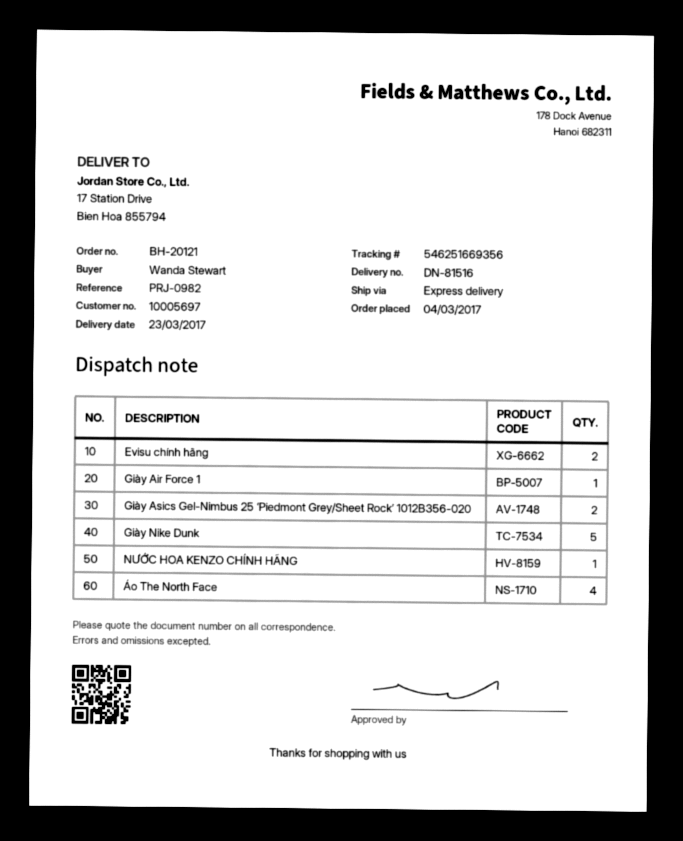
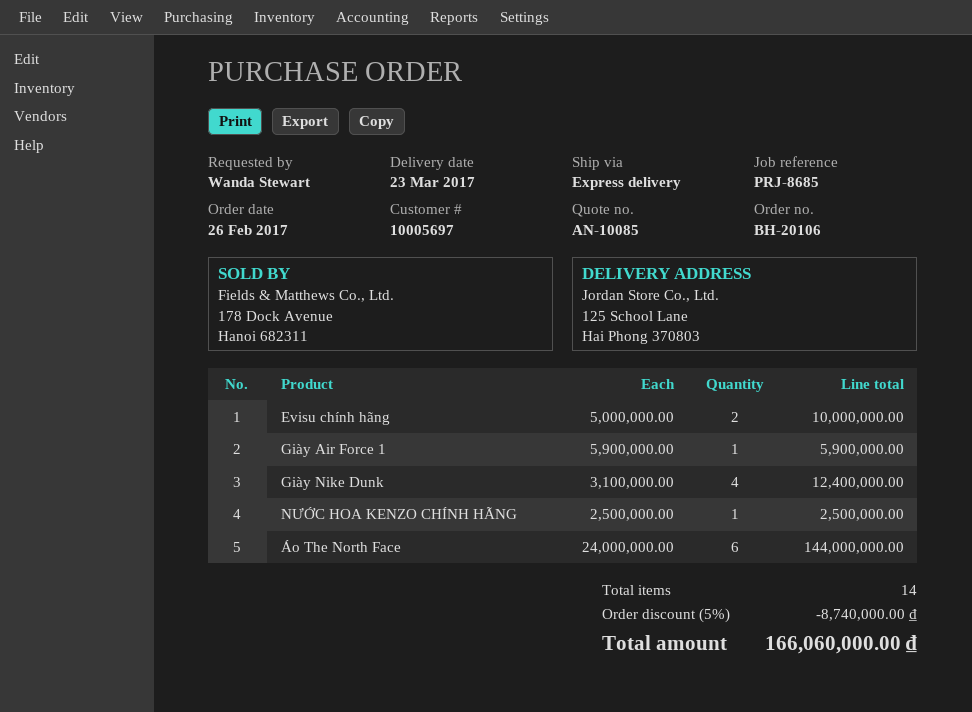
order number: BH-20121 -> BH-20106
order date: 2017-03-04 -> 2017-02-26
reference: PRJ-0982 -> PRJ-8685
ship to: 17 Station Drive, Bien Hoa 855794 -> 125 School Lane, Hai Phong 370803
Giày Asics Gel-Nimbus 25 ‘Piedmont Grey/Sheet Rock’ 1012B356-020: 2 -> none
Giày Nike Dunk: 5 -> 4
Áo The North Face: 4 -> 6

